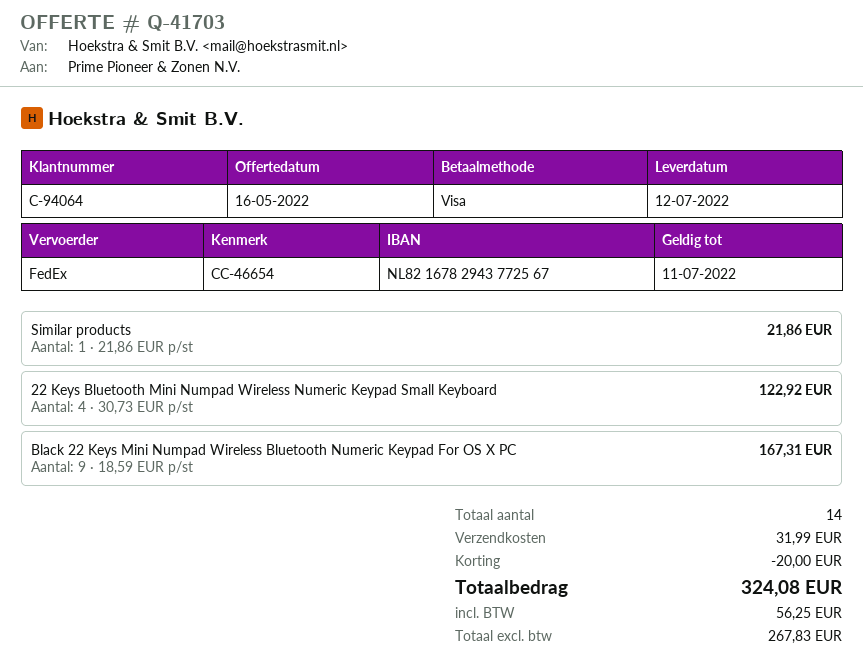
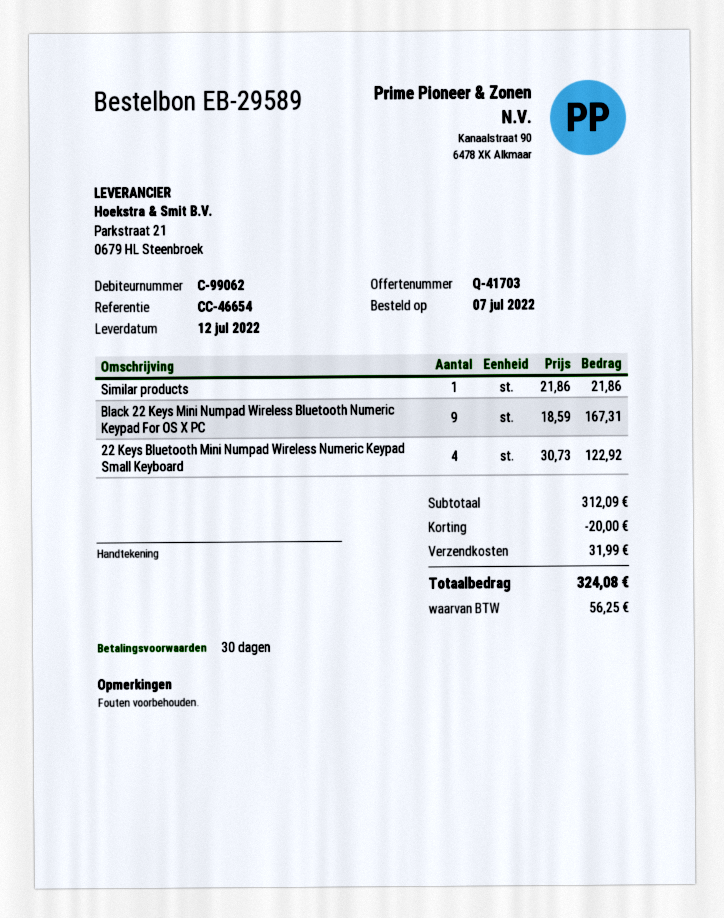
customer number: C-94064 -> C-99062

